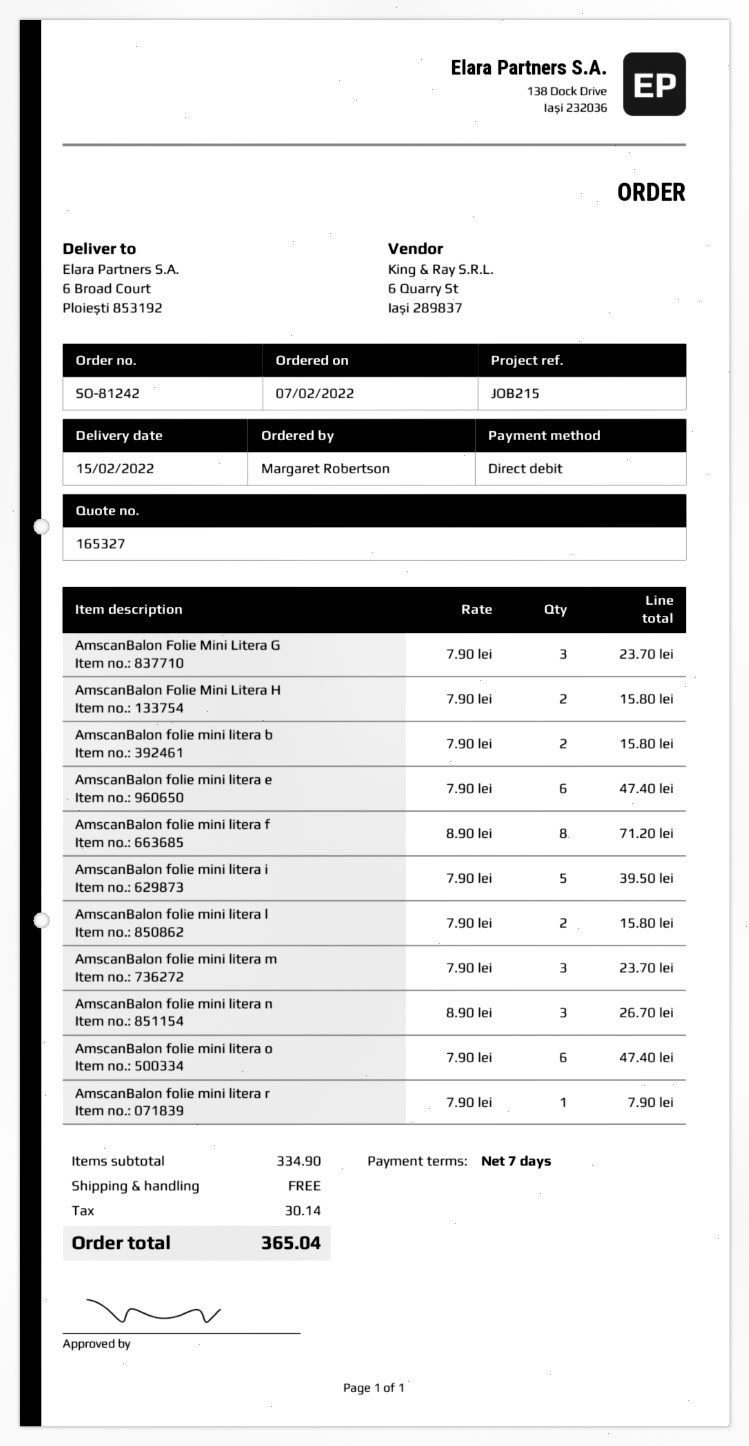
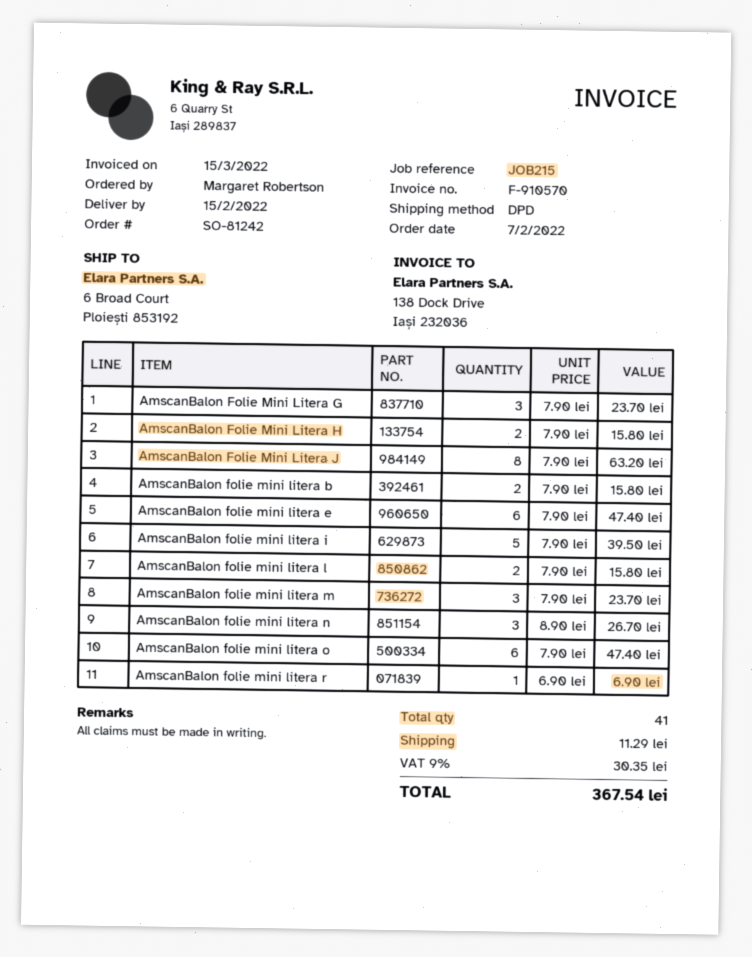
AmscanBalon folie mini litera f: 8 x 8.90 = 71.20 -> none
AmscanBalon folie mini litera r: 1 x 7.90 = 7.90 -> 1 x 6.90 = 6.90
AmscanBalon Folie Mini Litera J: none -> 8 x 7.90 = 63.20
shipping: 0.00 -> 11.29
tax: 30.14 -> 30.35
total: 365.04 -> 367.54

